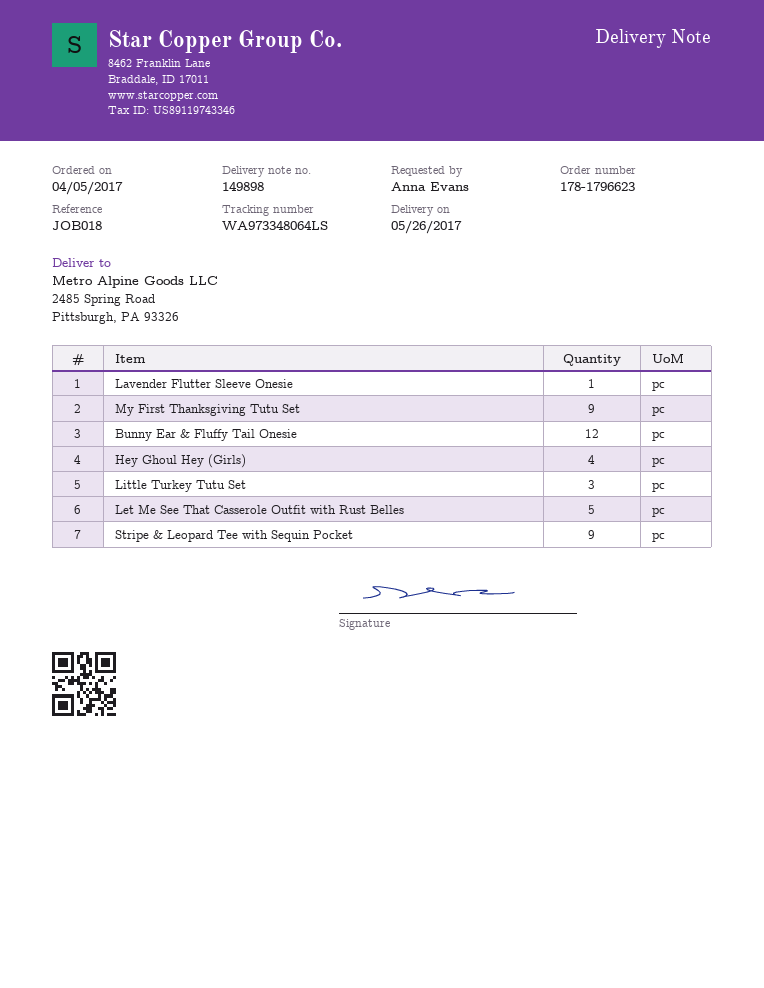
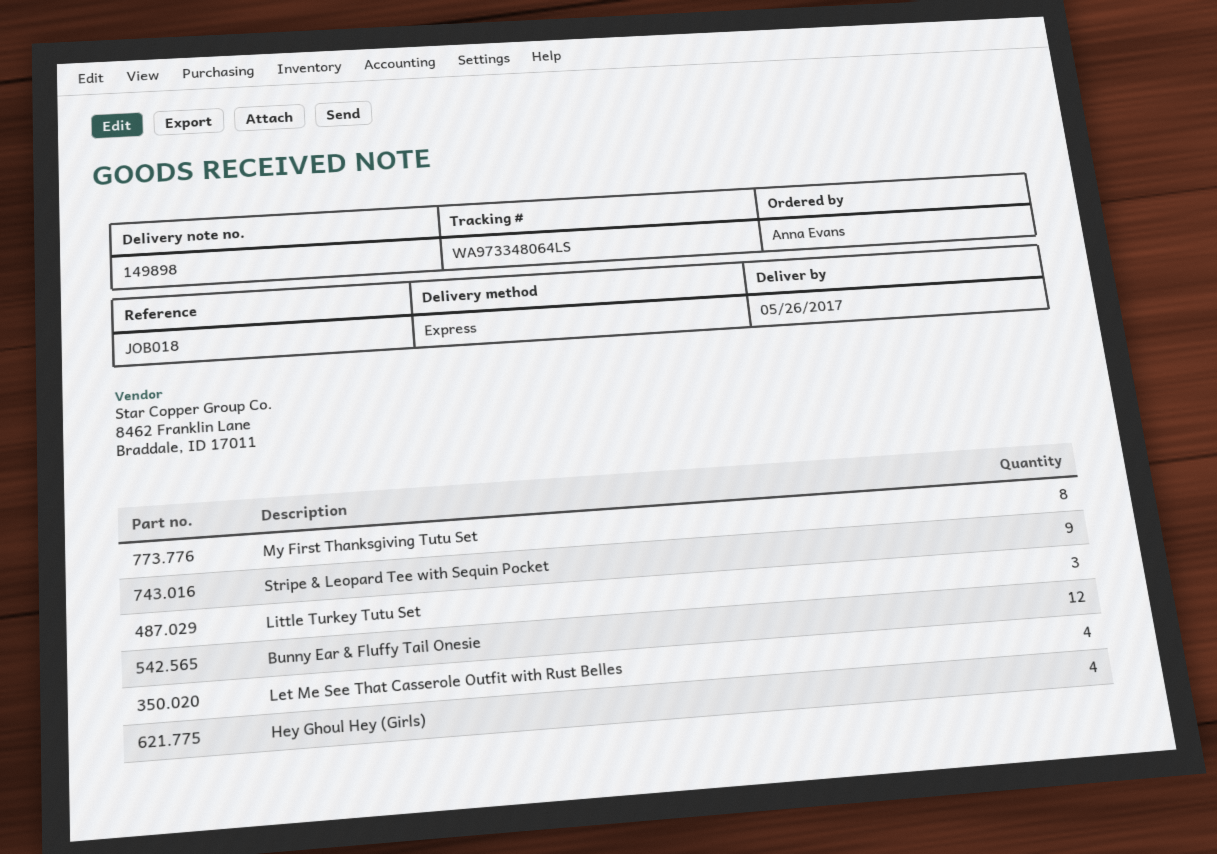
Lavender Flutter Sleeve Onesie: 1 -> none
My First Thanksgiving Tutu Set: 9 -> 8
Let Me See That Casserole Outfit with Rust Belles: 5 -> 4

